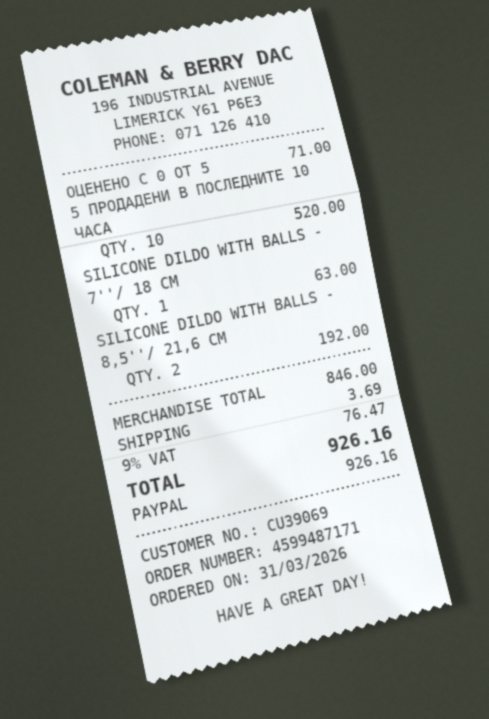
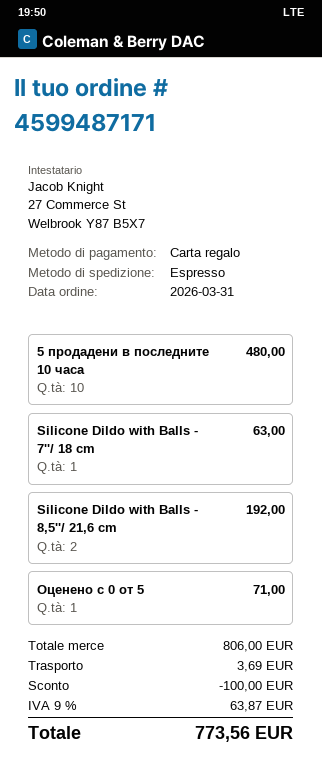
payment method: PayPal -> gift card
5 ПРОДАДЕНИ В ПОСЛЕДНИТЕ 10 ЧАСА: 10 for 520.00 -> 10 for 480.00
subtotal: 846.00 -> 806.00
discount: none -> 100.00
tax: 9% = 76.47 -> 9% = 63.87
total: 926.16 -> 773.56

